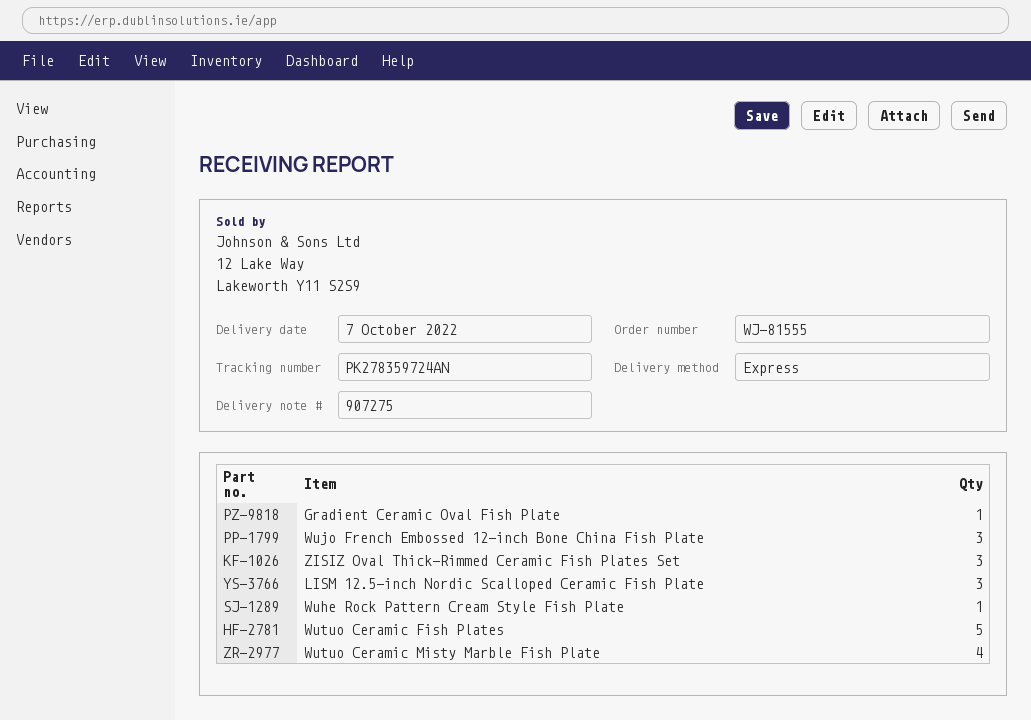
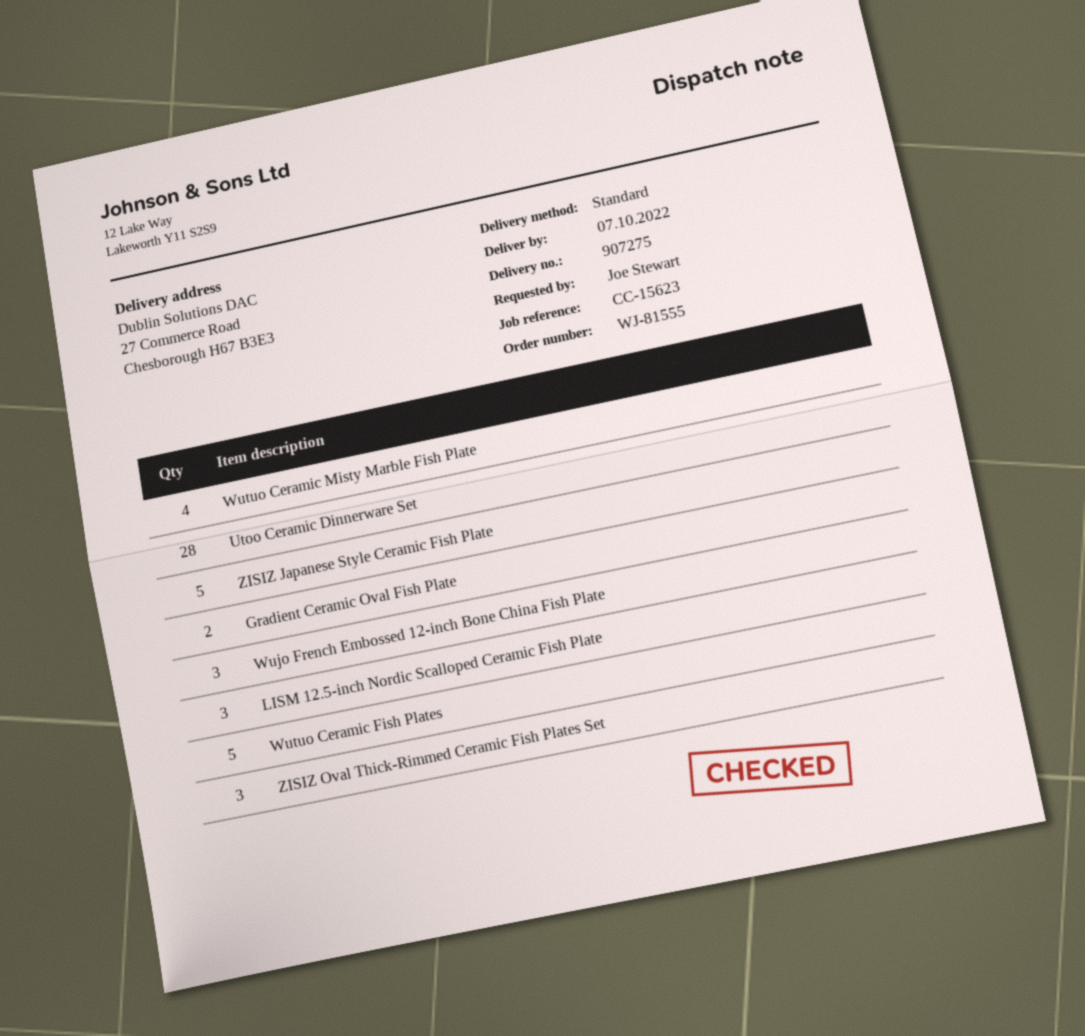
shipping method: express -> standard
Gradient Ceramic Oval Fish Plate: 1 -> 2
Wuhe Rock Pattern Cream Style Fish Plate: 1 -> none
Utoo Ceramic Dinnerware Set: none -> 28
ZISIZ Japanese Style Ceramic Fish Plate: none -> 5

